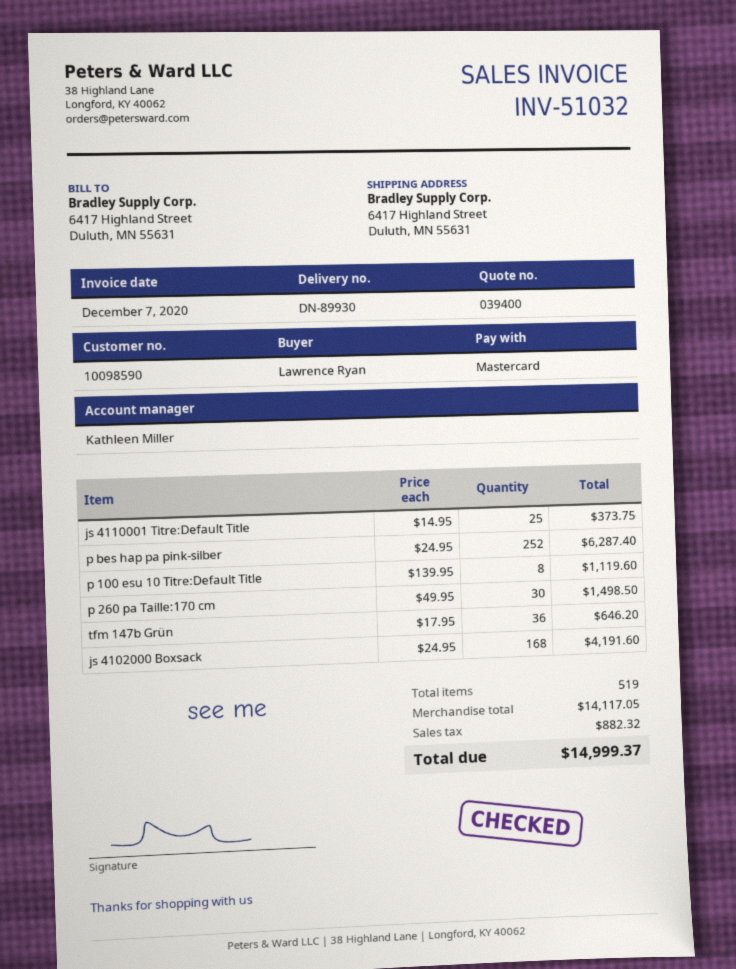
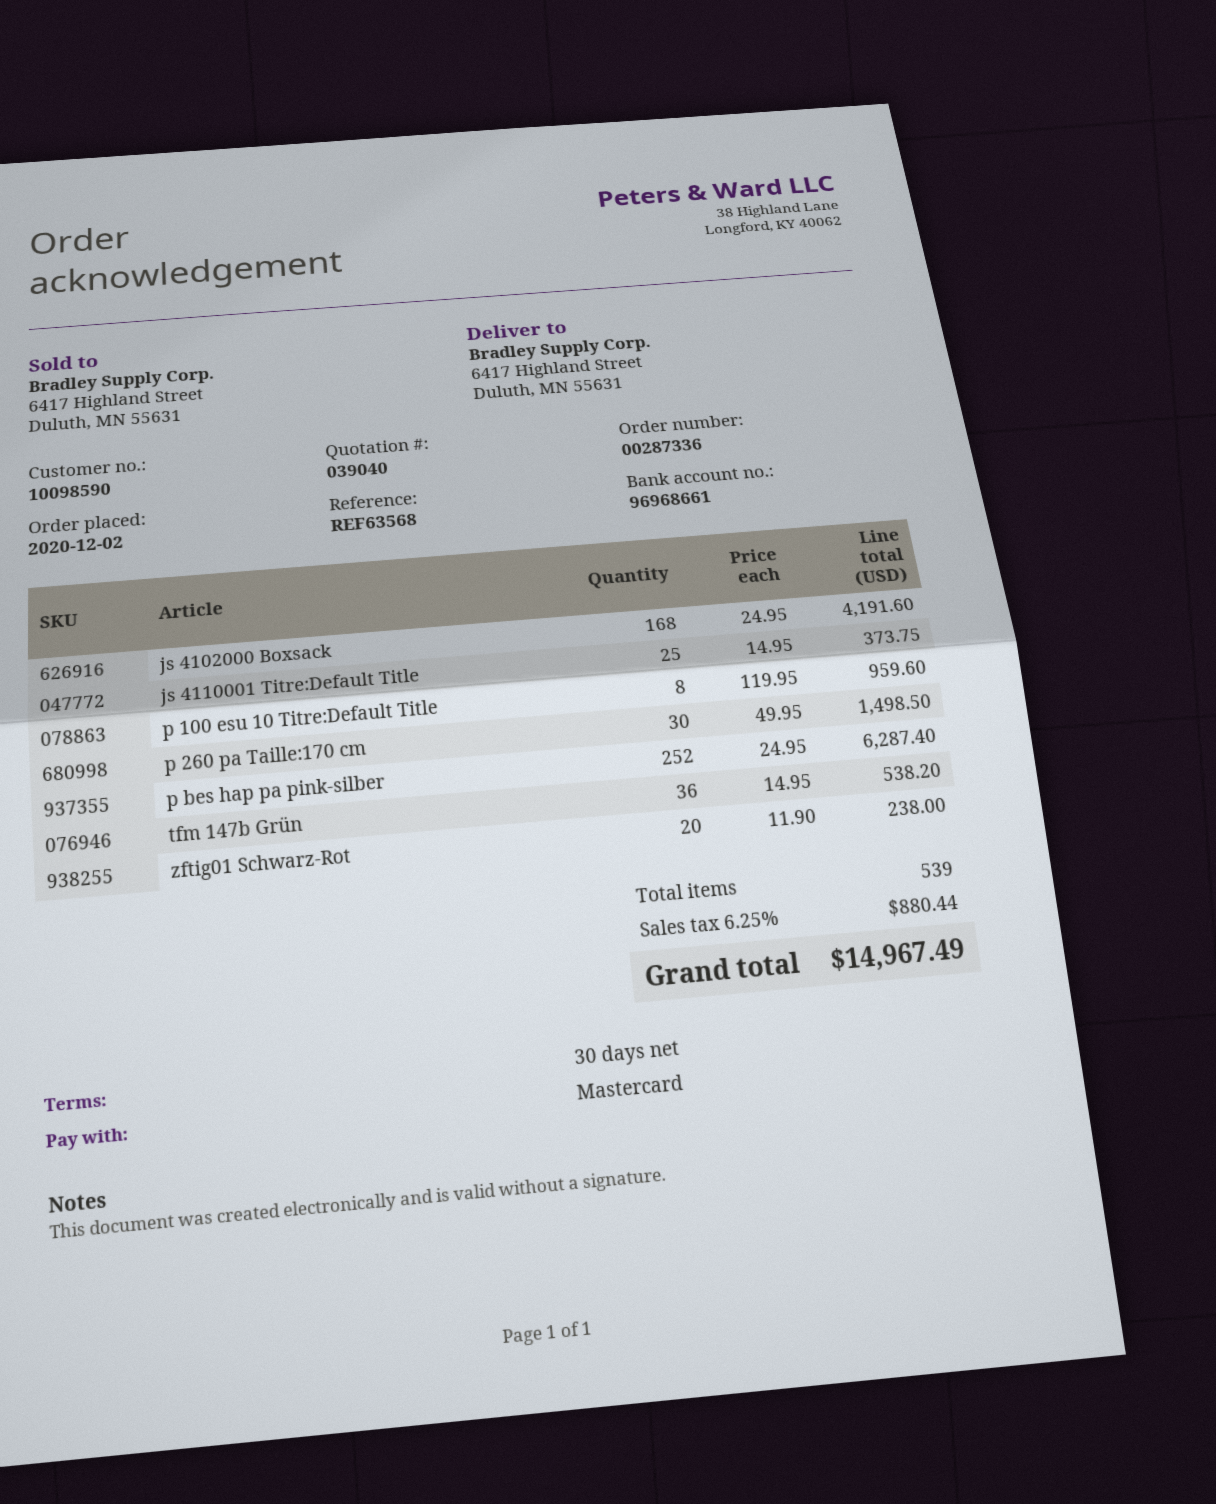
quote number: 039400 -> 039040
p 100 esu 10 Titre:Default Title: 8 x 139.95 = 1119.60 -> 8 x 119.95 = 959.60
tfm 147b Grün: 36 x 17.95 = 646.20 -> 36 x 14.95 = 538.20
zftig01 Schwarz-Rot: none -> 20 x 11.90 = 238.00
total quantity: 519 -> 539
tax: 882.32 -> 880.44
total: 14999.37 -> 14967.49

